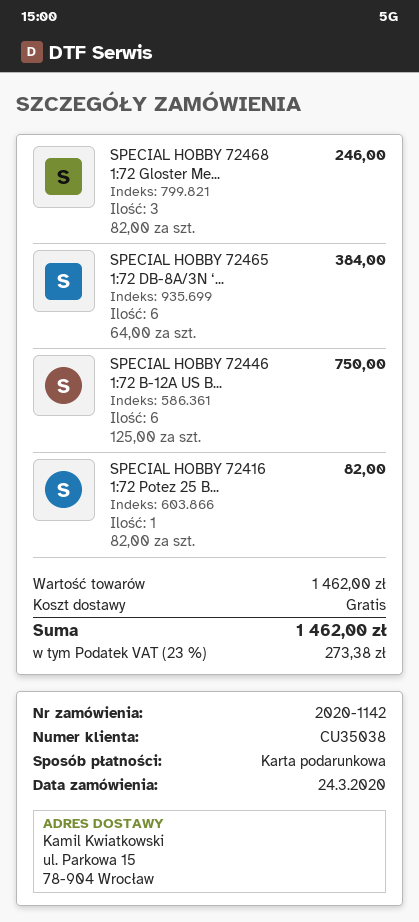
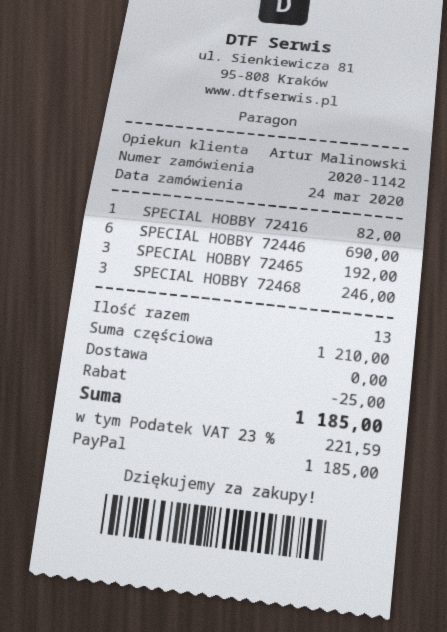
payment method: gift card -> PayPal
SPECIAL HOBBY 72465 1:72 DB-8A/3N ‘...: 6 for 384.00 -> 3 for 192.00
SPECIAL HOBBY 72446 1:72 B-12A US B...: 6 for 750.00 -> 6 for 690.00
subtotal: 1462.00 -> 1210.00
discount: none -> 25.00
tax: 23% = 273.38 -> 23% = 221.59
total: 1462.00 -> 1185.00

